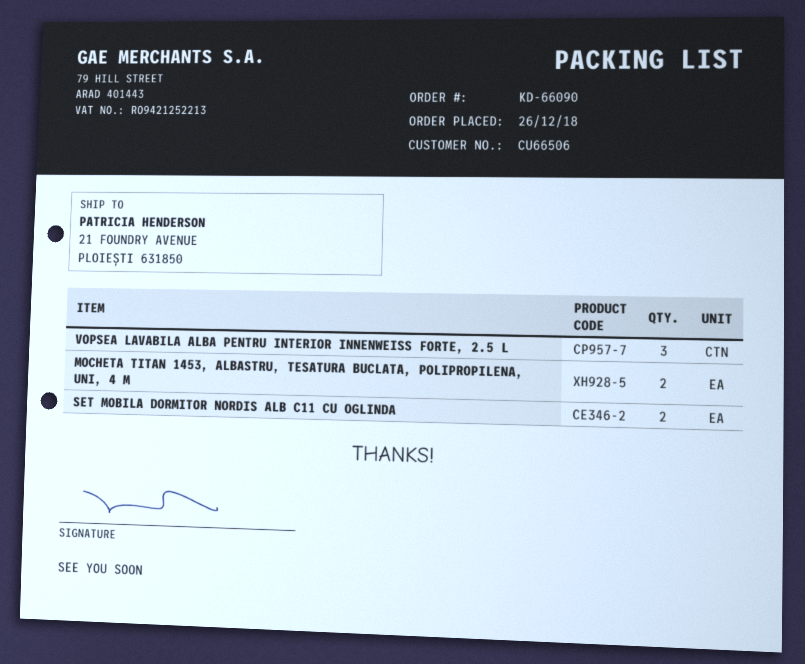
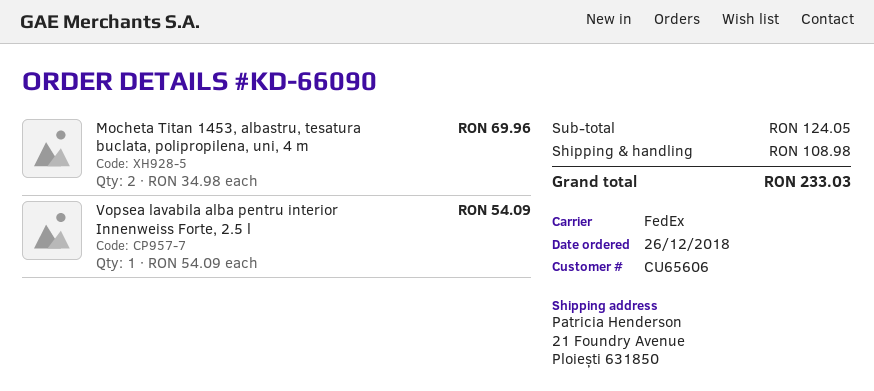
customer number: CU66506 -> CU65606
VOPSEA LAVABILA ALBA PENTRU INTERIOR INNENWEISS FORTE, 2.5 L: 3 -> 1
SET MOBILA DORMITOR NORDIS ALB C11 CU OGLINDA: 2 -> none

